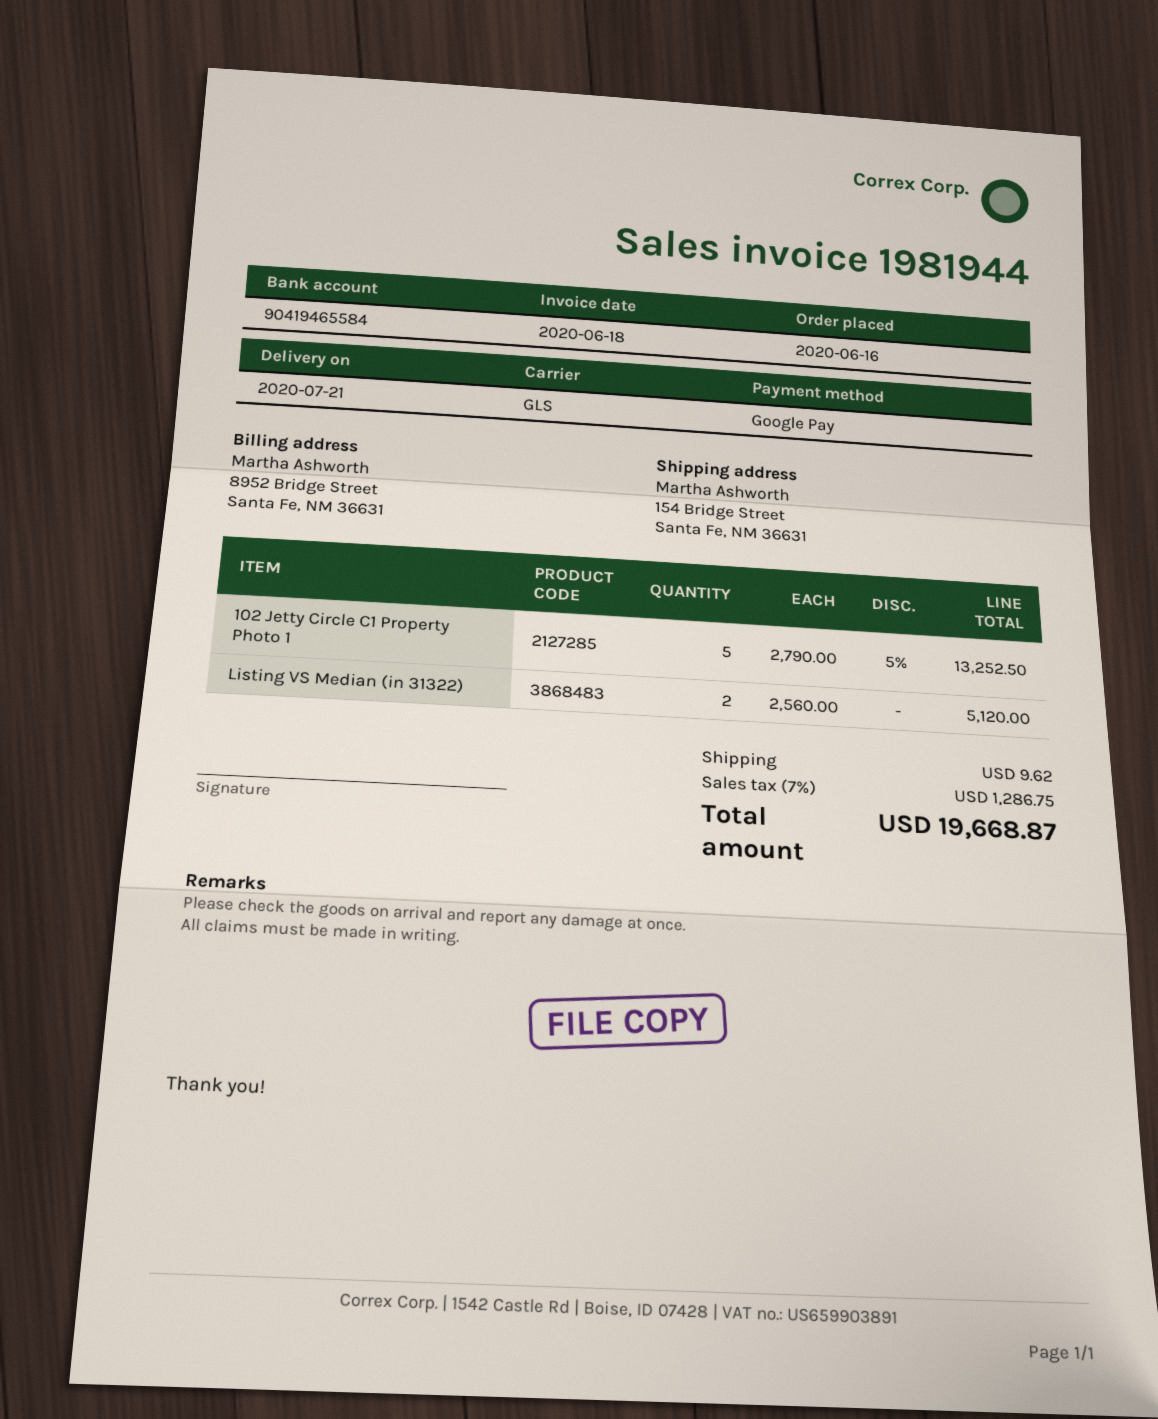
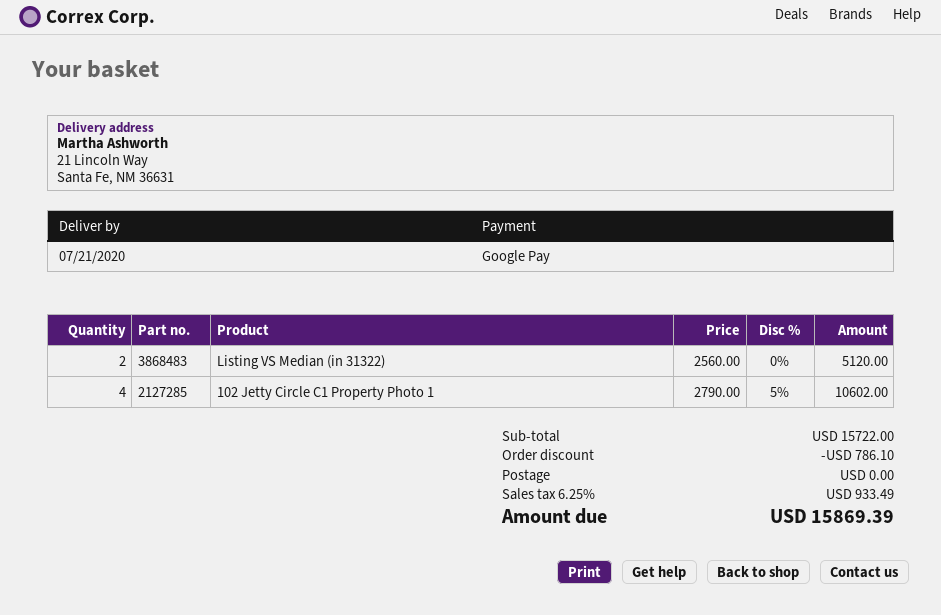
ship to: 154 Bridge Street, Santa Fe, NM 36631 -> 21 Lincoln Way, Santa Fe, NM 36631
102 Jetty Circle C1 Property Photo 1: 5 x 2790.00 - 5% = 13252.50 -> 4 x 2790.00 - 5% = 10602.00
discount: none -> 786.10
shipping: 9.62 -> 0.00
tax: 7% = 1286.75 -> 6.25% = 933.49
total: 19668.87 -> 15869.39

